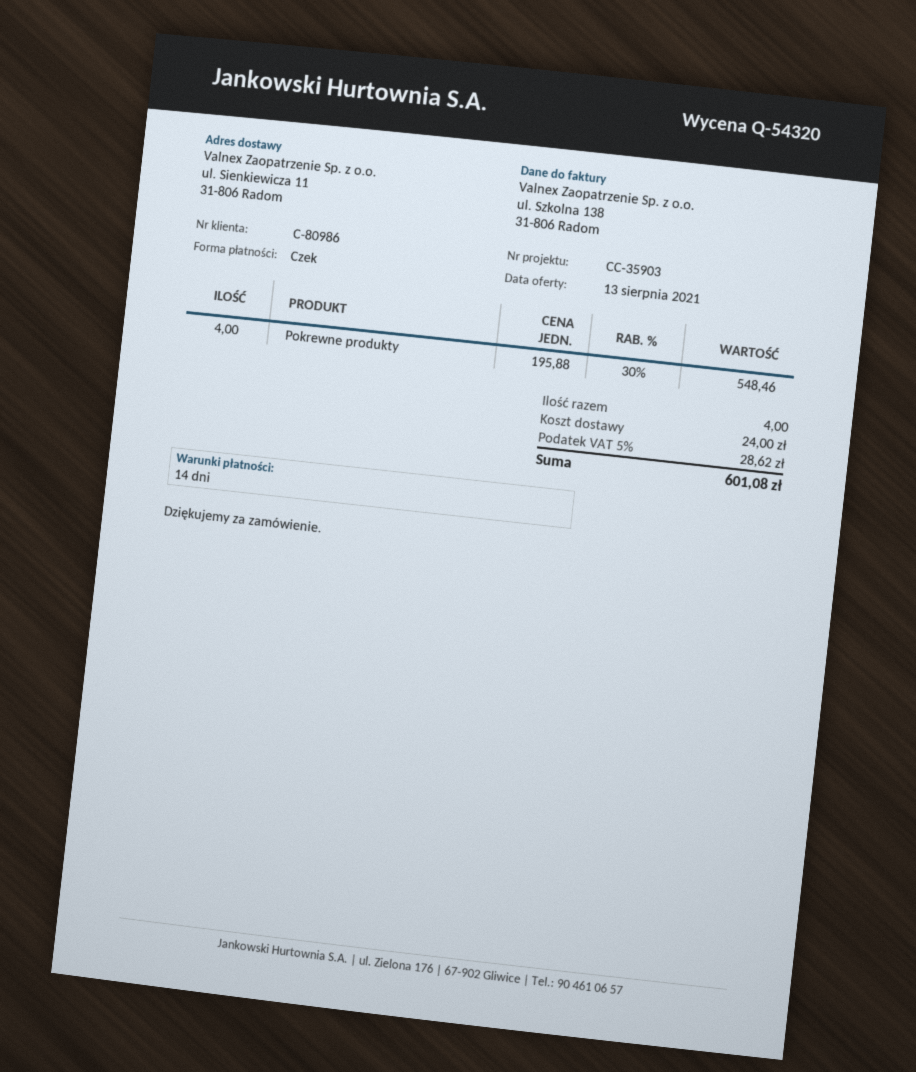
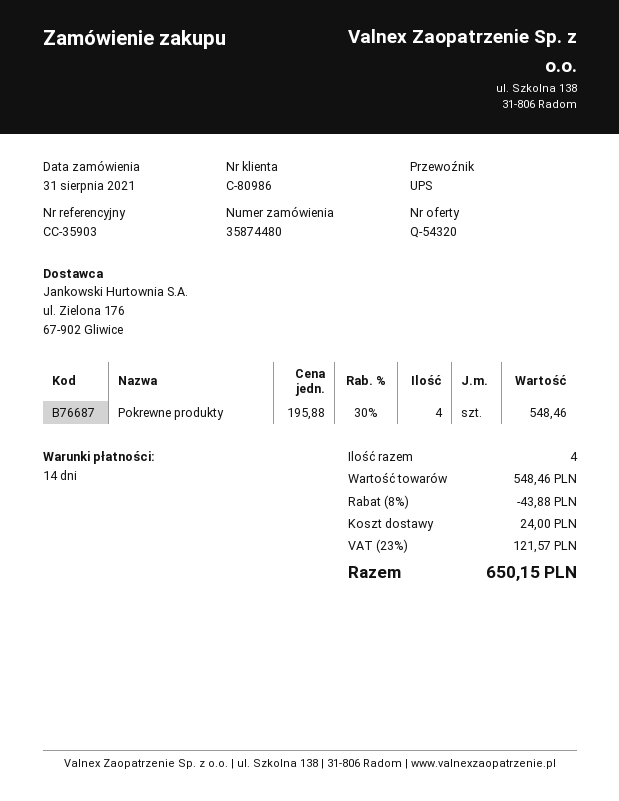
discount: none -> 8% = 43.88
tax: 5% = 28.62 -> 23% = 121.57
total: 601.08 -> 650.15

